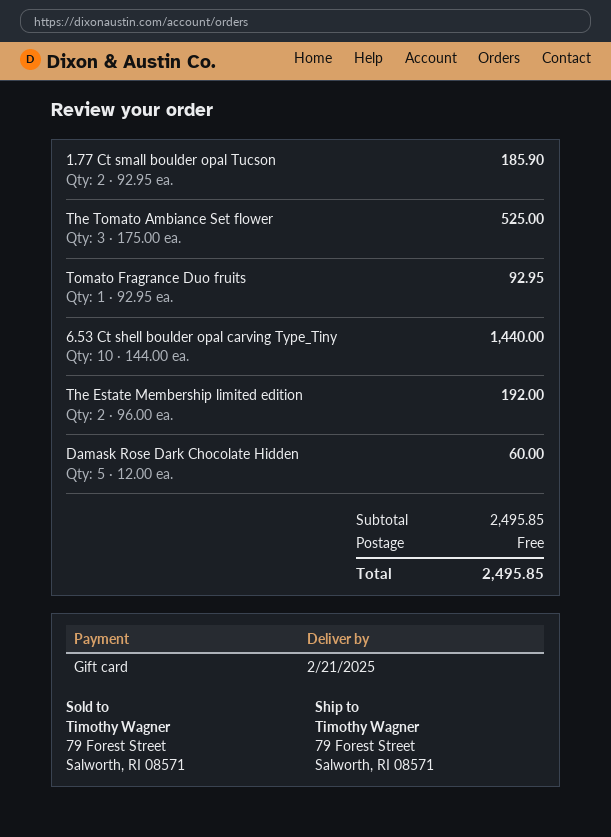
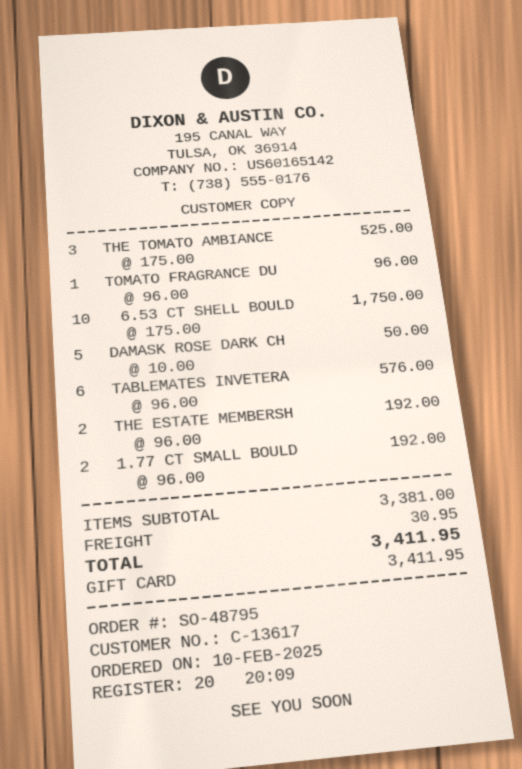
1.77 Ct small boulder opal Tucson: 2 x 92.95 = 185.90 -> 2 x 96.00 = 192.00
Tomato Fragrance Duo fruits: 1 x 92.95 = 92.95 -> 1 x 96.00 = 96.00
6.53 Ct shell boulder opal carving Type_Tiny: 10 x 144.00 = 1440.00 -> 10 x 175.00 = 1750.00
Damask Rose Dark Chocolate Hidden: 5 x 12.00 = 60.00 -> 5 x 10.00 = 50.00
TABLEMATES INVETERA: none -> 6 x 96.00 = 576.00
subtotal: 2495.85 -> 3381.00
shipping: 0.00 -> 30.95
total: 2495.85 -> 3411.95

